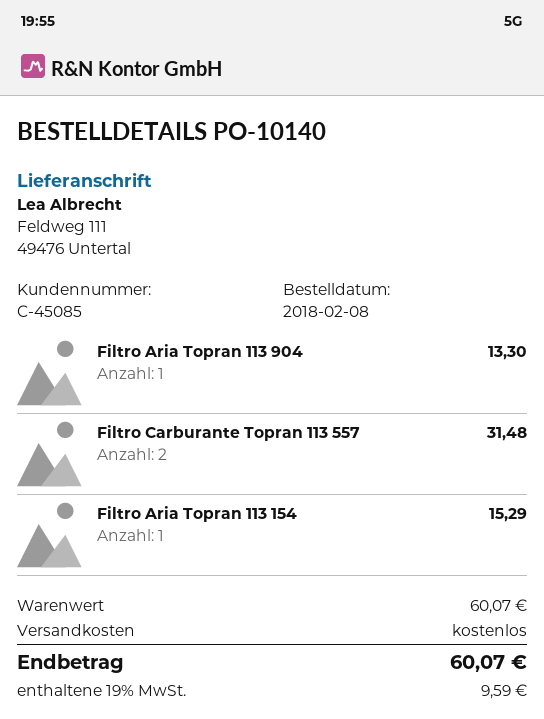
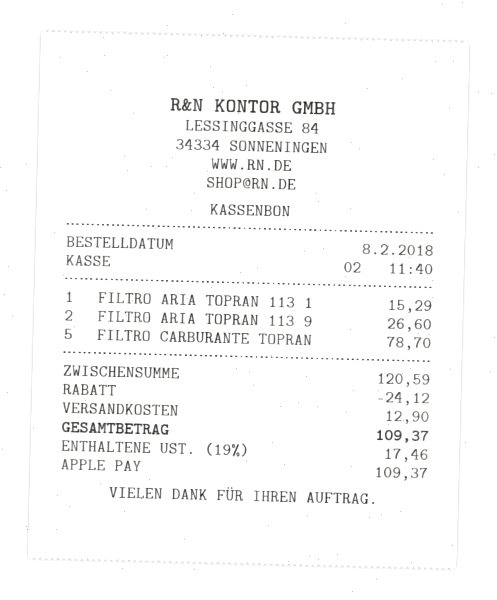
Filtro Aria Topran 113 904: 1 for 13.30 -> 2 for 26.60
Filtro Carburante Topran 113 557: 2 for 31.48 -> 5 for 78.70
subtotal: 60.07 -> 120.59
discount: none -> 24.12
shipping: 0.00 -> 12.90
tax: 19% = 9.59 -> 19% = 17.46
total: 60.07 -> 109.37

